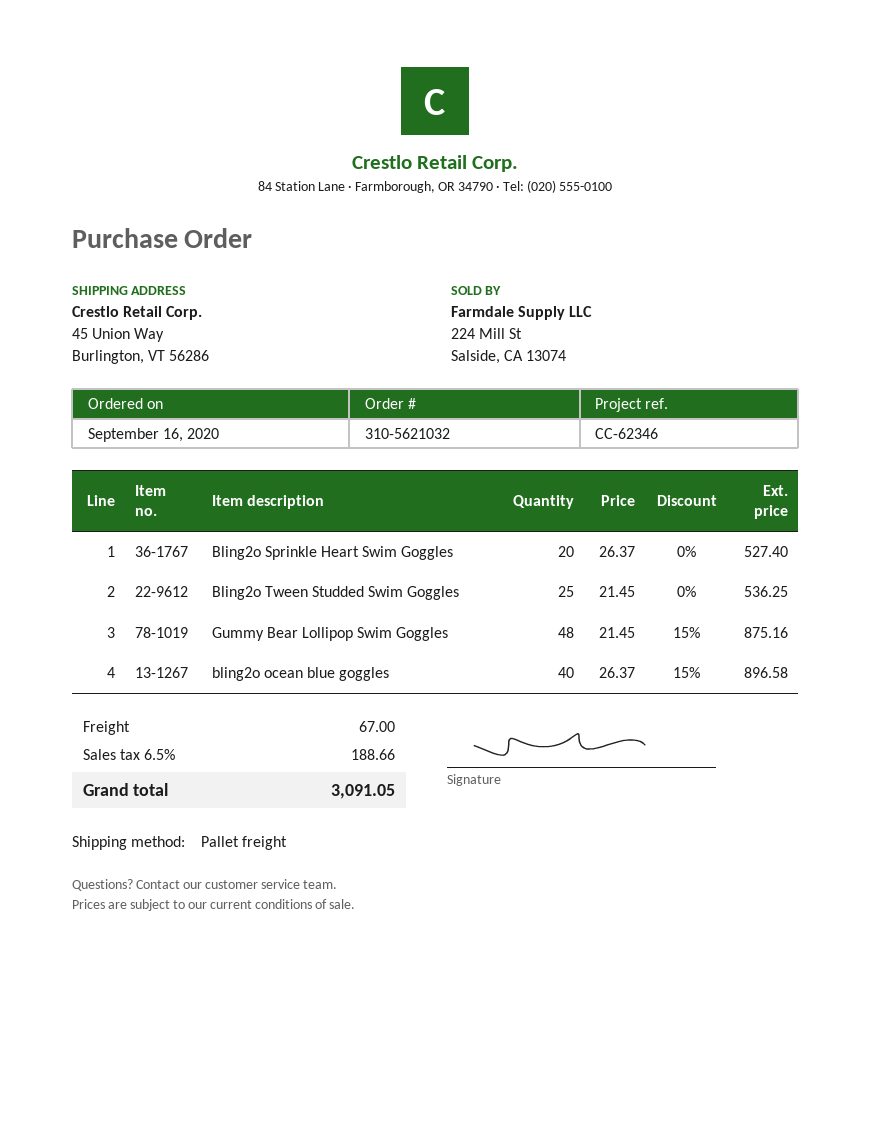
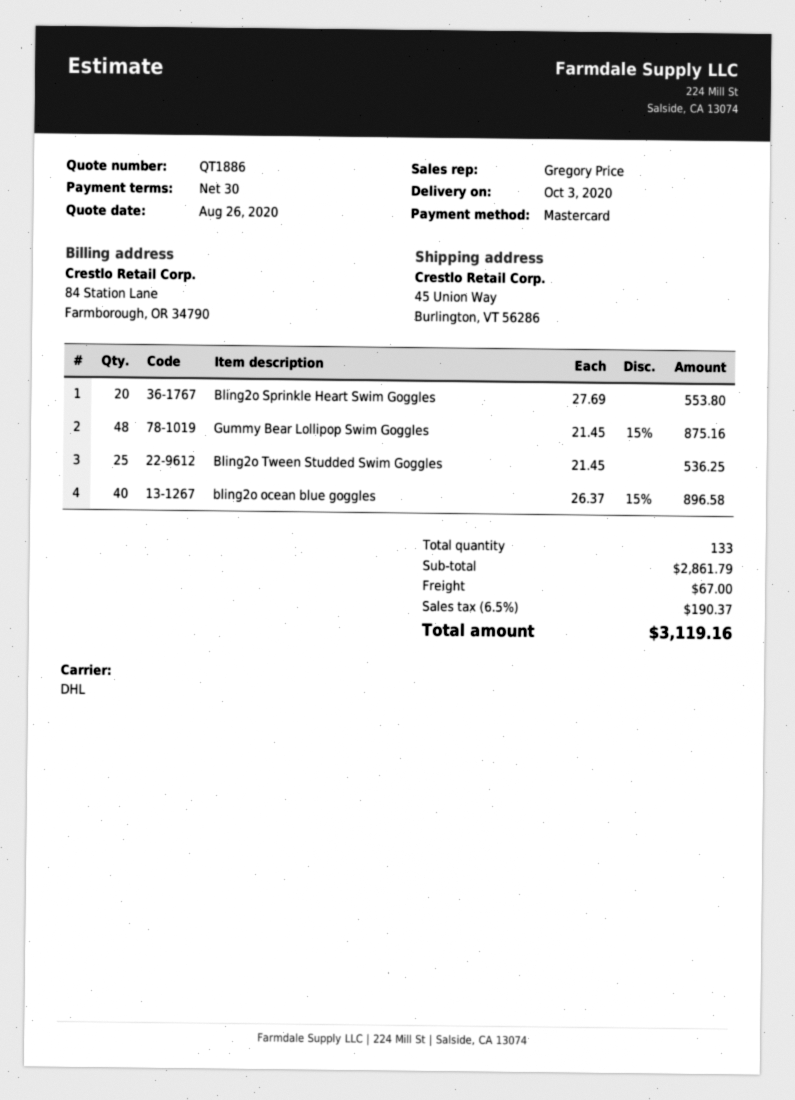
shipping method: pallet freight -> DHL
Bling2o Sprinkle Heart Swim Goggles: 20 x 26.37 = 527.40 -> 20 x 27.69 = 553.80
tax: 6.5% = 188.66 -> 6.5% = 190.37
total: 3091.05 -> 3119.16

